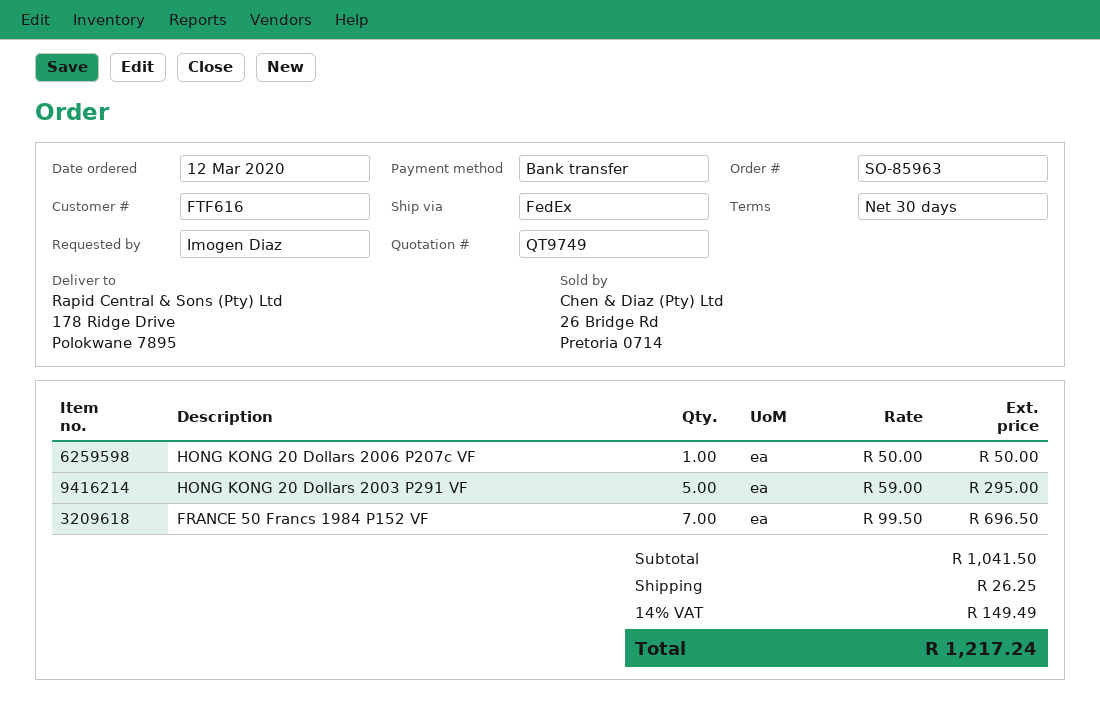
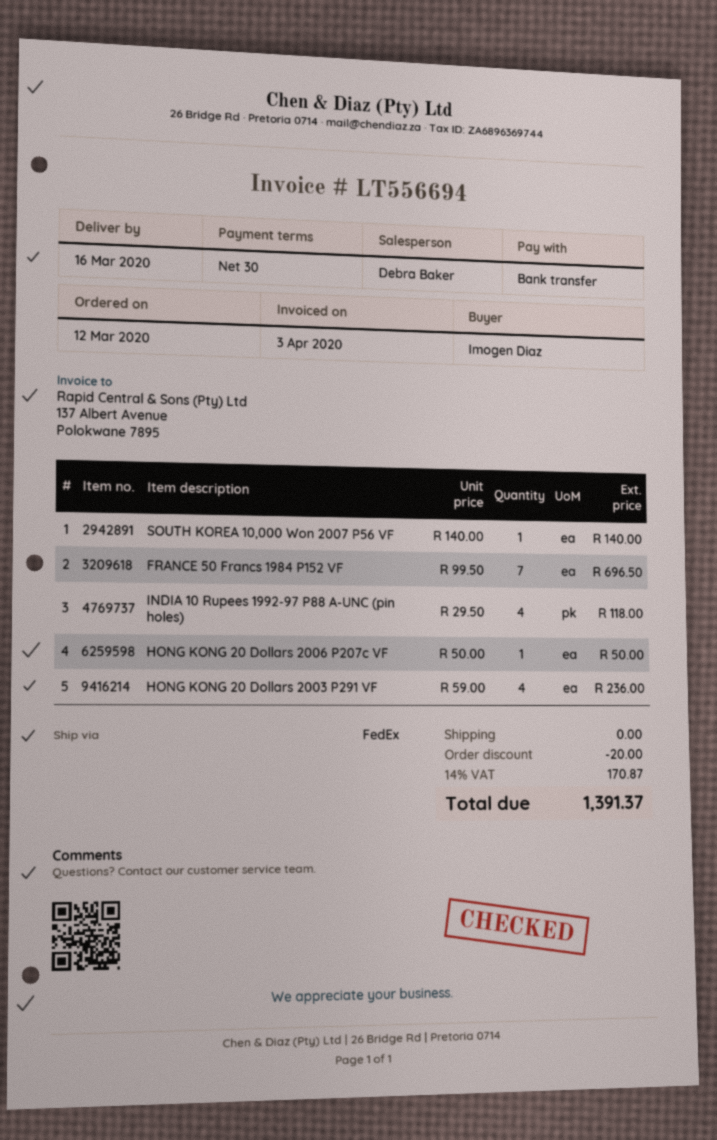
HONG KONG 20 Dollars 2003 P291 VF: 5 x 59.00 = 295.00 -> 4 x 59.00 = 236.00
SOUTH KOREA 10,000 Won 2007 P56 VF: none -> 1 x 140.00 = 140.00
INDIA 10 Rupees 1992-97 P88 A-UNC (pin holes): none -> 4 x 29.50 = 118.00
discount: none -> 20.00
shipping: 26.25 -> 0.00
tax: 14% = 149.49 -> 14% = 170.87
total: 1217.24 -> 1391.37

